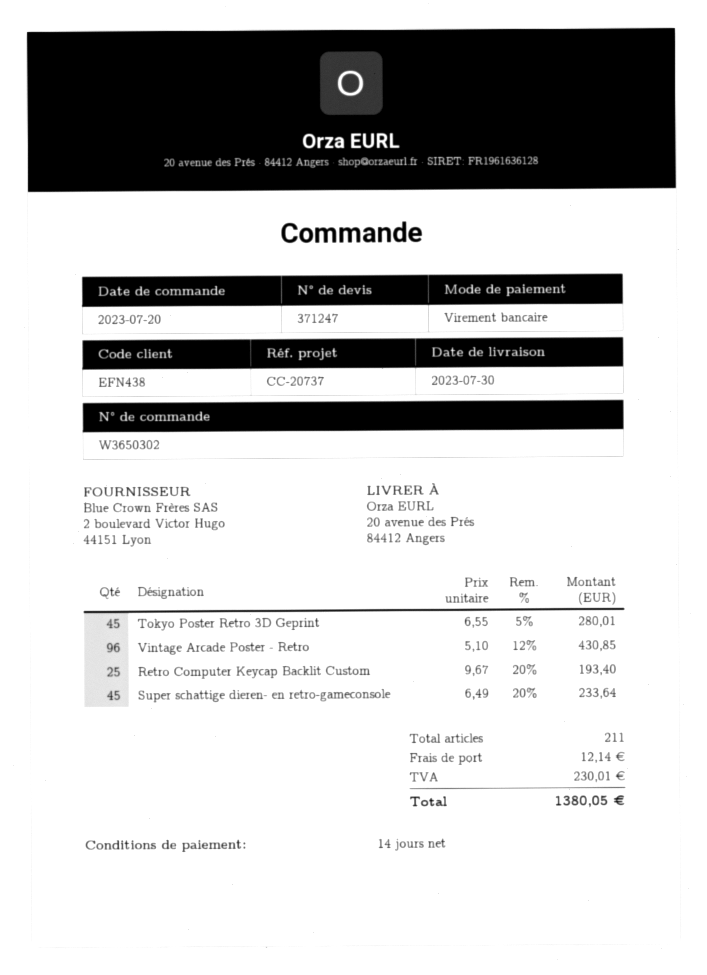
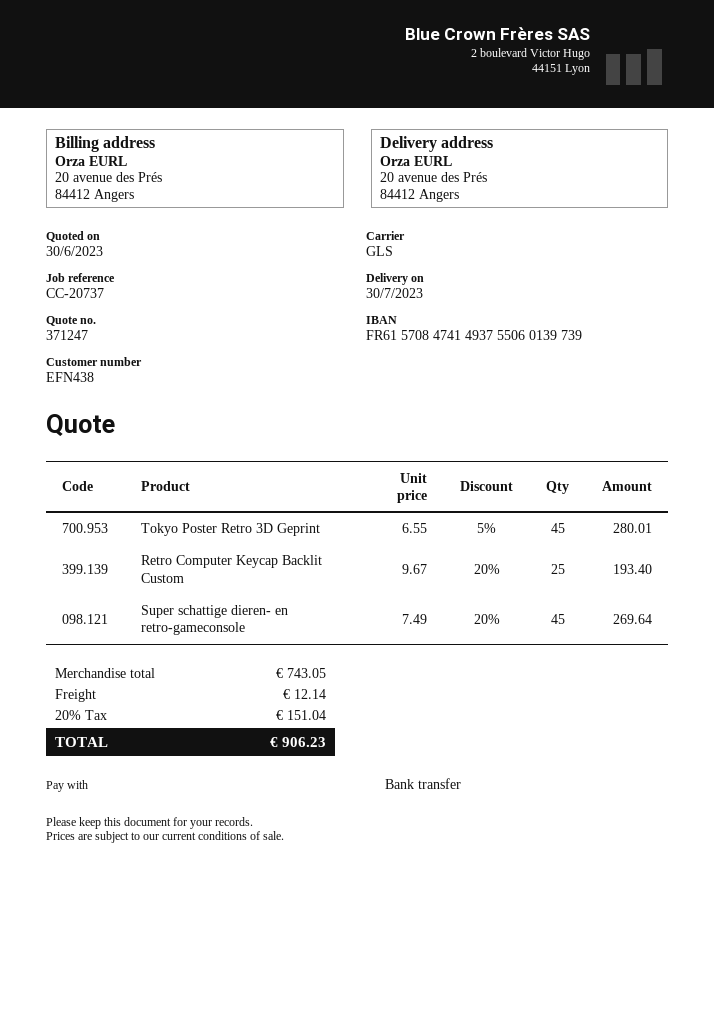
Vintage Arcade Poster - Retro: 96 x 5.10 - 12% = 430.85 -> none
Super schattige dieren- en retro-gameconsole: 45 x 6.49 - 20% = 233.64 -> 45 x 7.49 - 20% = 269.64
tax: 230.01 -> 151.04
total: 1380.05 -> 906.23

